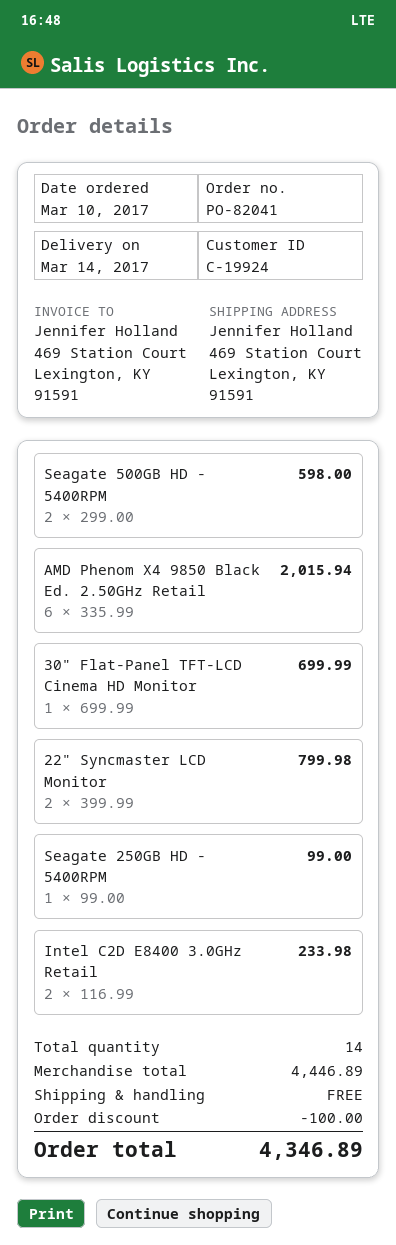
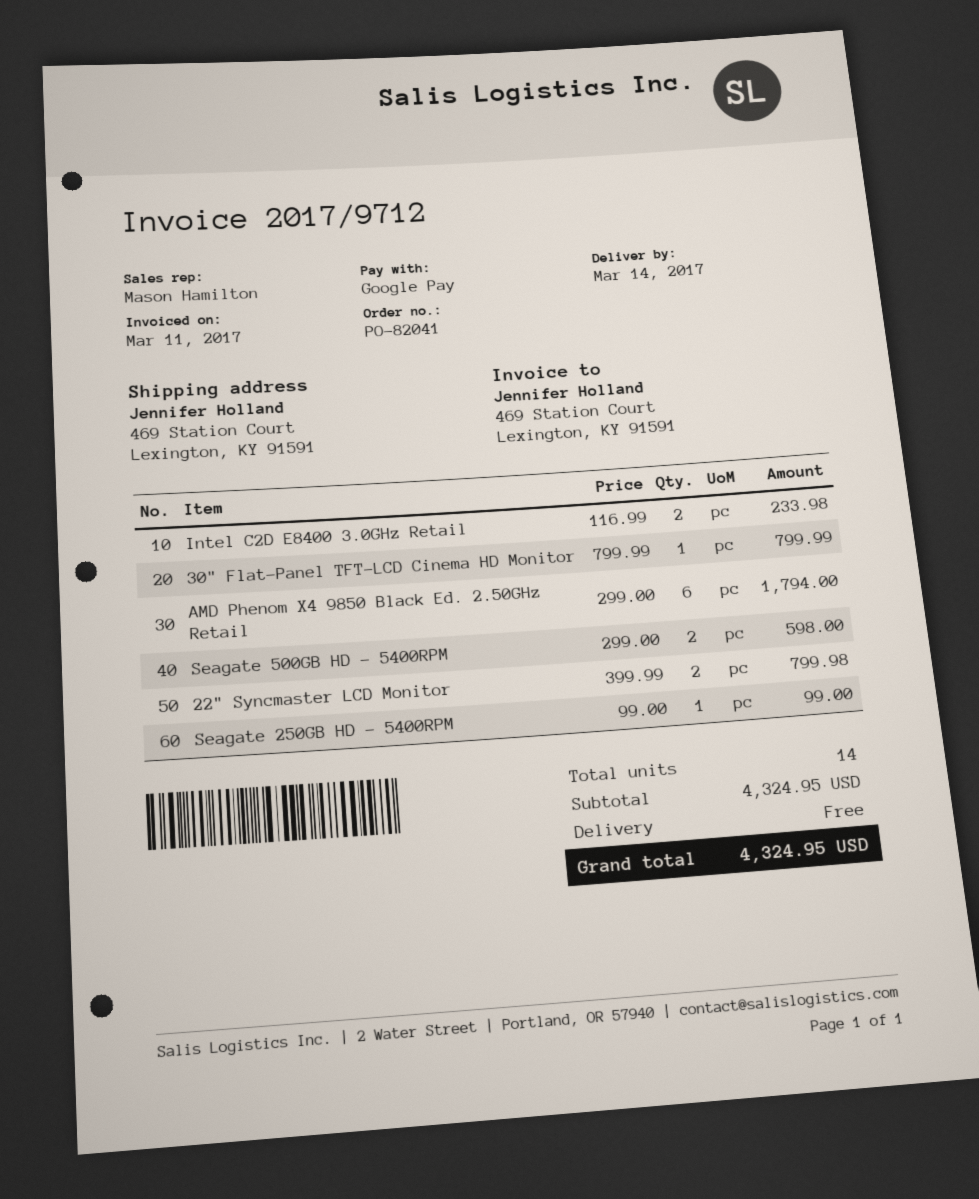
AMD Phenom X4 9850 Black Ed. 2.50GHz Retail: 6 x 335.99 = 2015.94 -> 6 x 299.00 = 1794.00
30" Flat-Panel TFT-LCD Cinema HD Monitor: 1 x 699.99 = 699.99 -> 1 x 799.99 = 799.99
subtotal: 4446.89 -> 4324.95
discount: 100.00 -> none
total: 4346.89 -> 4324.95

